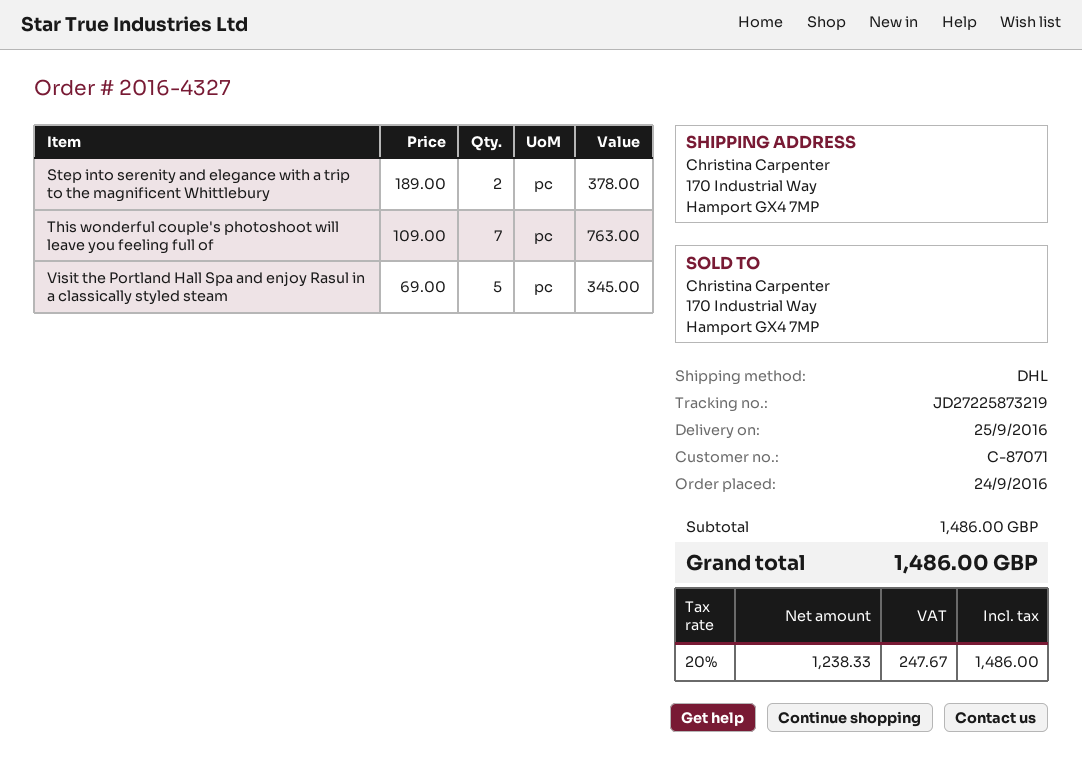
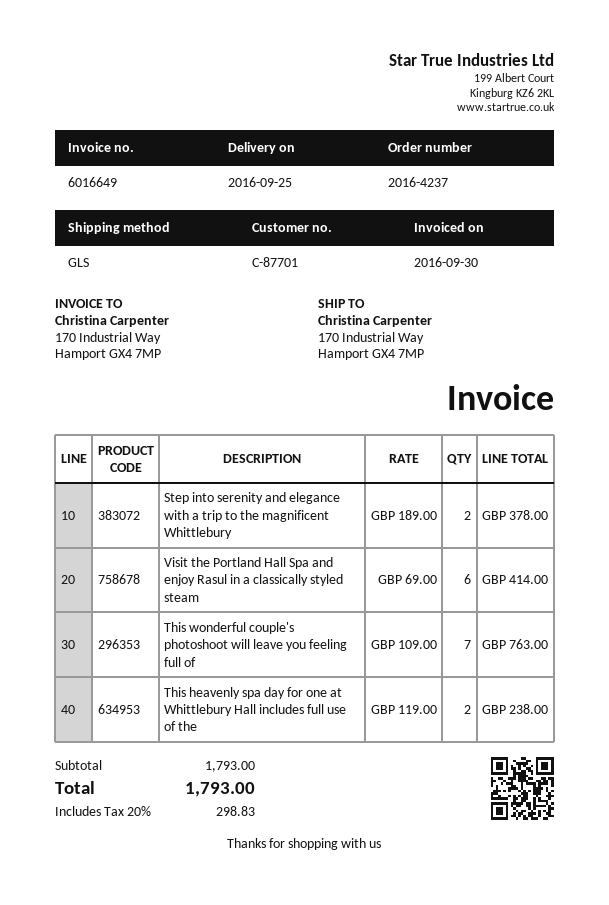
order number: 2016-4327 -> 2016-4237
customer number: C-87071 -> C-87701
shipping method: DHL -> GLS
Visit the Portland Hall Spa and enjoy Rasul in a classically styled steam: 5 x 69.00 = 345.00 -> 6 x 69.00 = 414.00
This heavenly spa day for one at Whittlebury Hall includes full use of the: none -> 2 x 119.00 = 238.00
subtotal: 1486.00 -> 1793.00
tax: 20% = 247.67 -> 20% = 298.83
total: 1486.00 -> 1793.00

